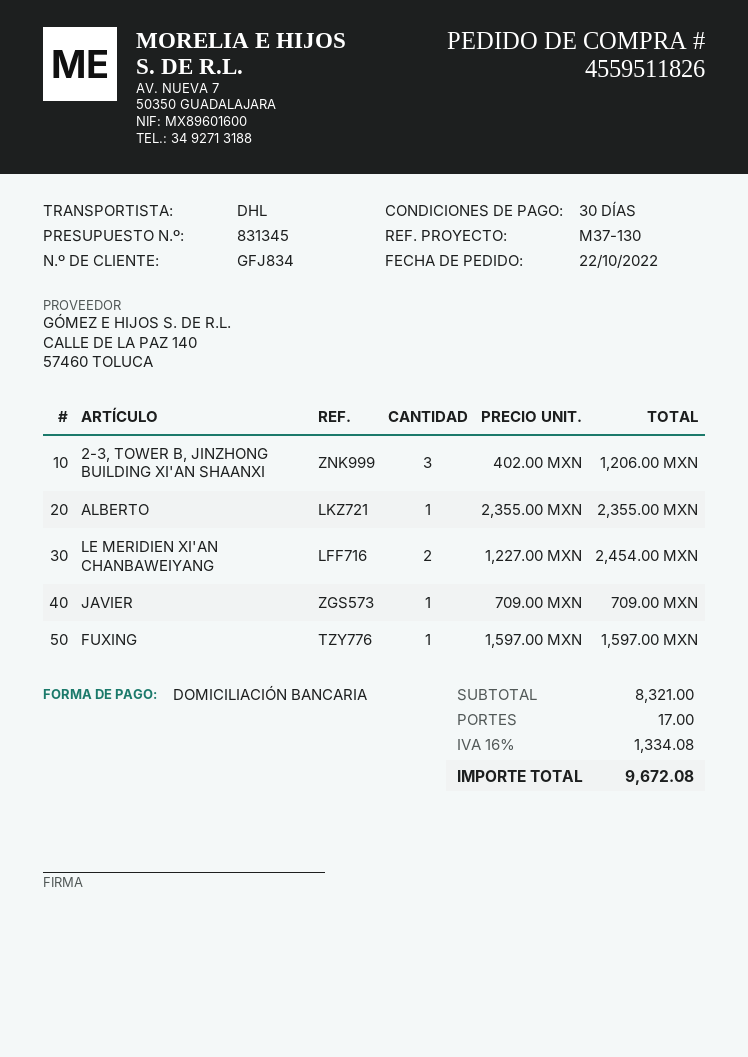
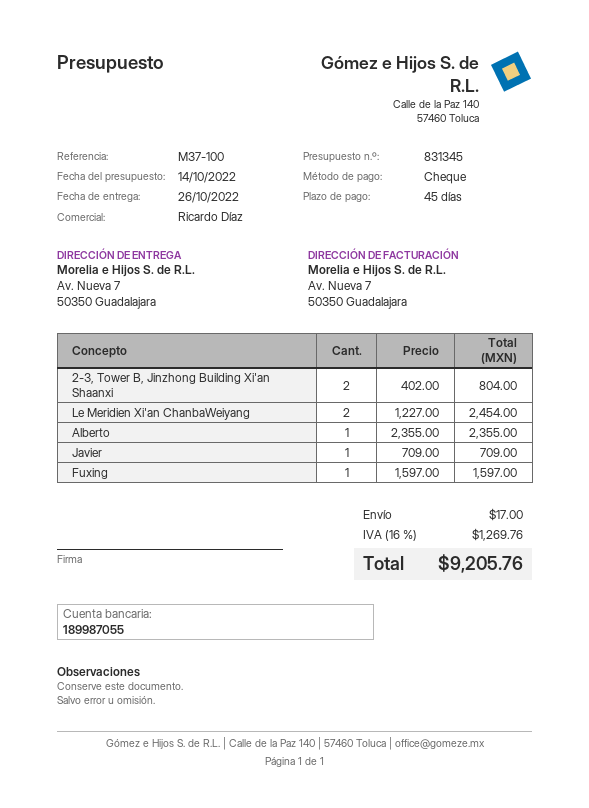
payment terms: 30 days -> 45 days
reference: M37-130 -> M37-100
payment method: direct debit -> cheque
2-3, TOWER B, JINZHONG BUILDING XI'AN SHAANXI: 3 x 402.00 = 1206.00 -> 2 x 402.00 = 804.00
tax: 16% = 1334.08 -> 16% = 1269.76
total: 9672.08 -> 9205.76

